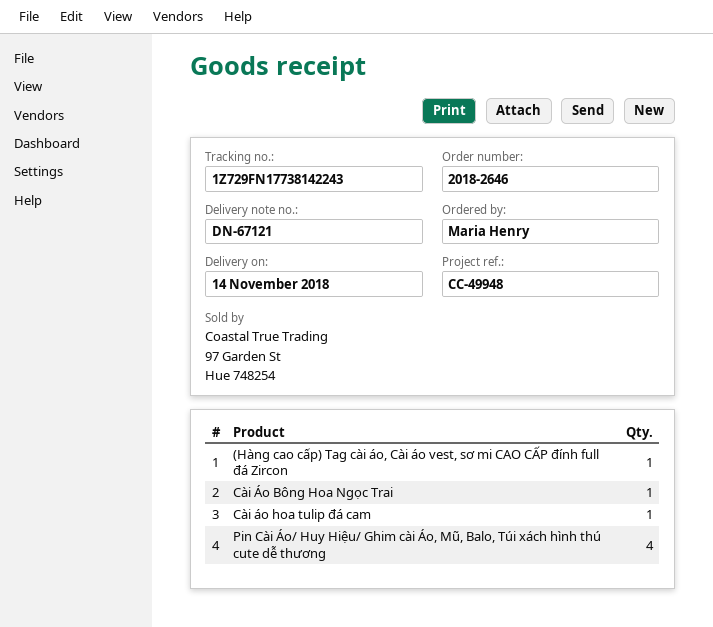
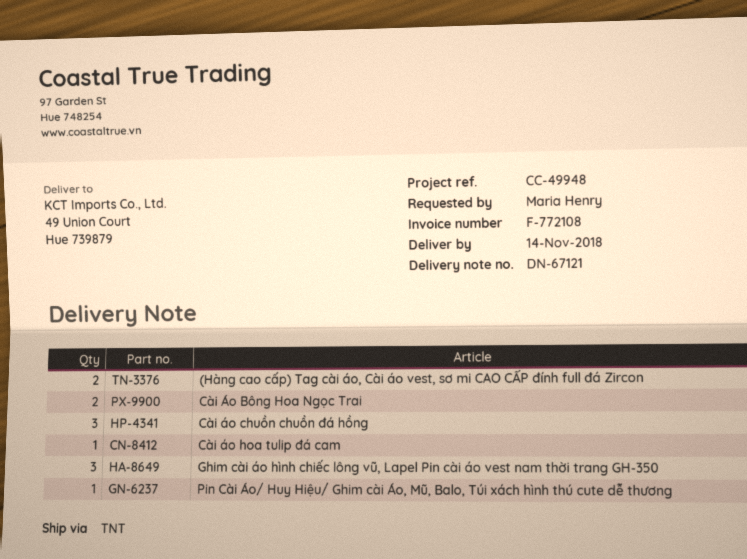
(Hàng cao cấp) Tag cài áo, Cài áo vest, sơ mi CAO CẤP đính full đá Zircon: 1 -> 2
Cài Áo Bông Hoa Ngọc Trai: 1 -> 2
Pin Cài Áo/ Huy Hiệu/ Ghim cài Áo, Mũ, Balo, Túi xách hình thú cute dễ thương: 4 -> 1
Cài áo chuồn chuồn đá hồng: none -> 3
Ghim cài áo hình chiếc lông vũ, Lapel Pin cài áo vest nam thời trang GH-350: none -> 3

